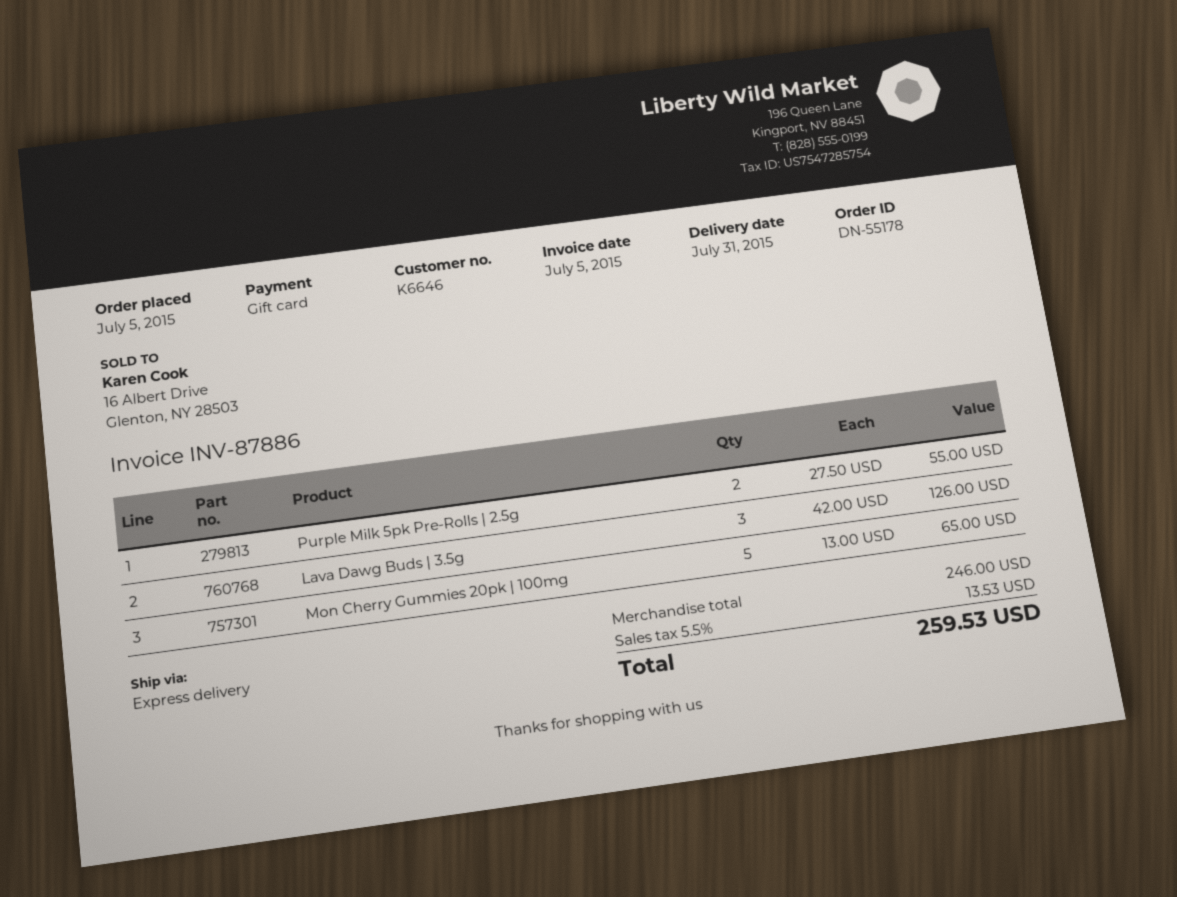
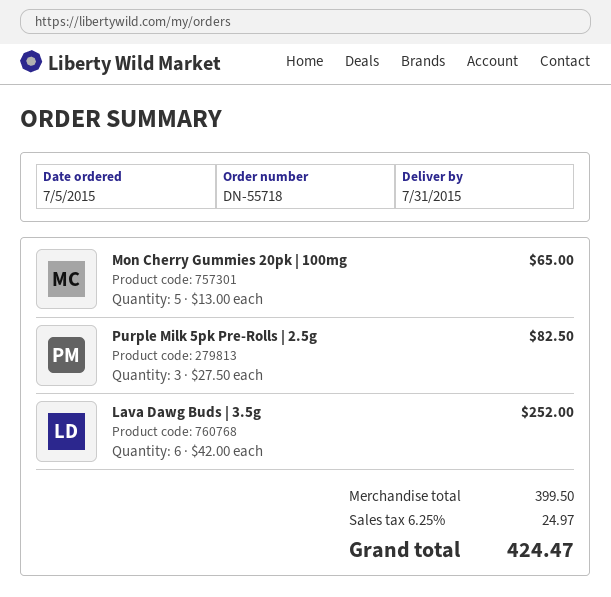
order number: DN-55178 -> DN-55718
Purple Milk 5pk Pre-Rolls | 2.5g: 2 x 27.50 = 55.00 -> 3 x 27.50 = 82.50
Lava Dawg Buds | 3.5g: 3 x 42.00 = 126.00 -> 6 x 42.00 = 252.00
subtotal: 246.00 -> 399.50
tax: 5.5% = 13.53 -> 6.25% = 24.97
total: 259.53 -> 424.47

